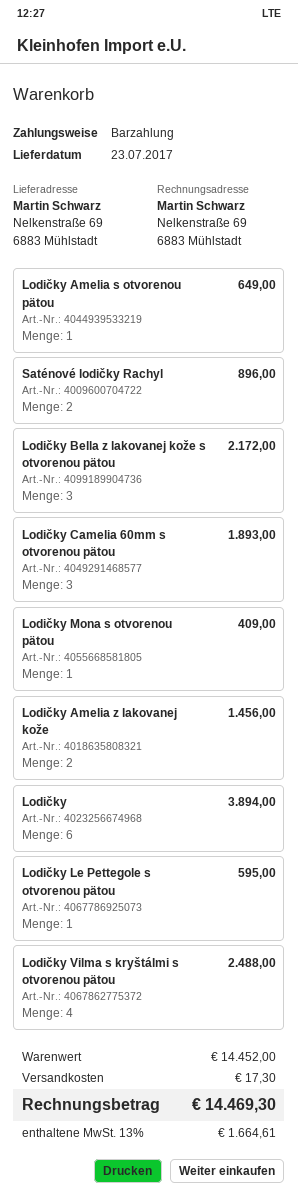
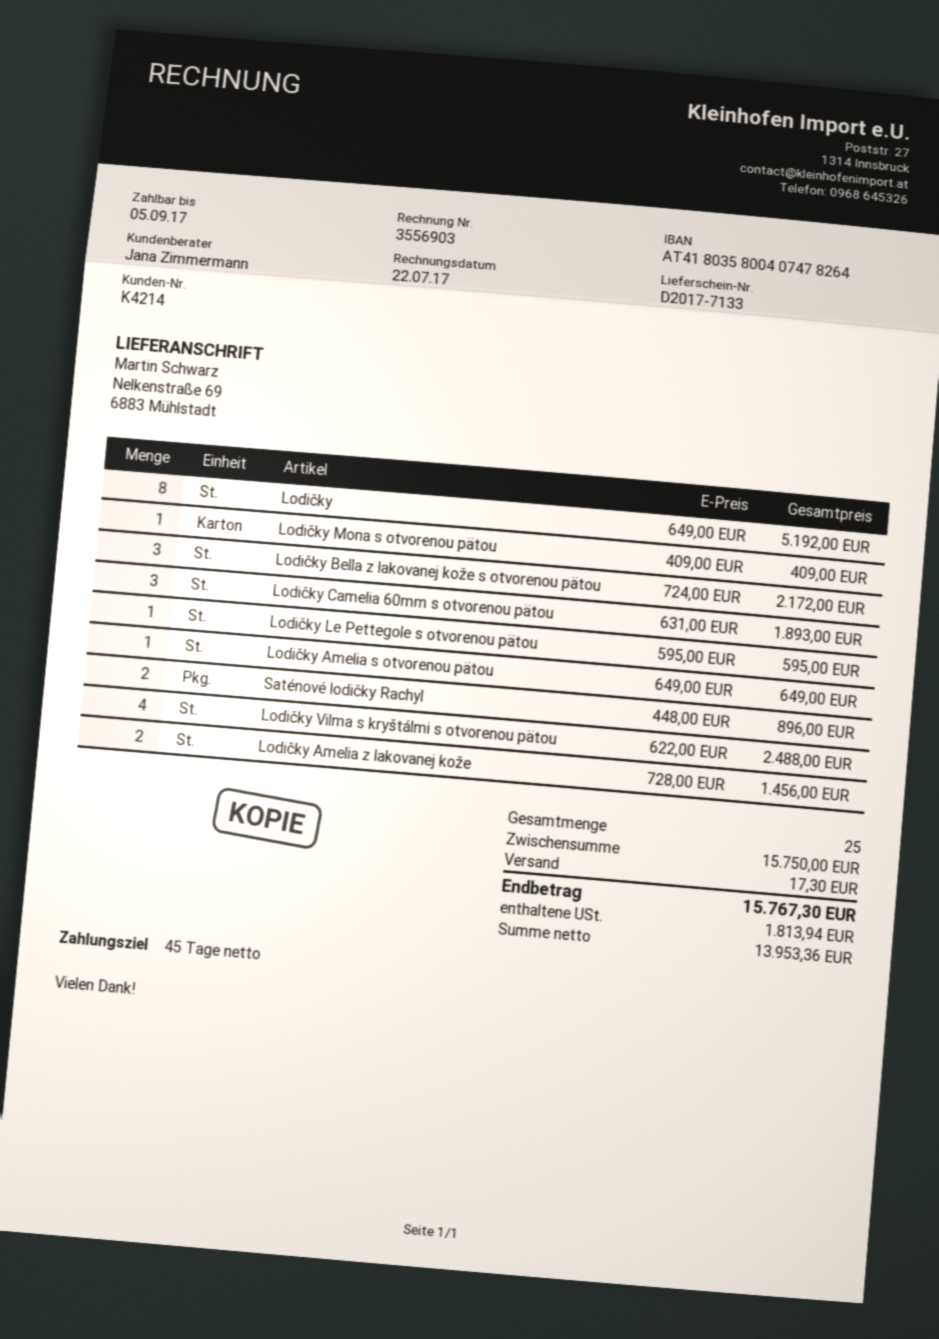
Lodičky: 6 for 3894.00 -> 8 for 5192.00
subtotal: 14452.00 -> 15750.00
tax: 1664.61 -> 1813.94
total: 14469.30 -> 15767.30

